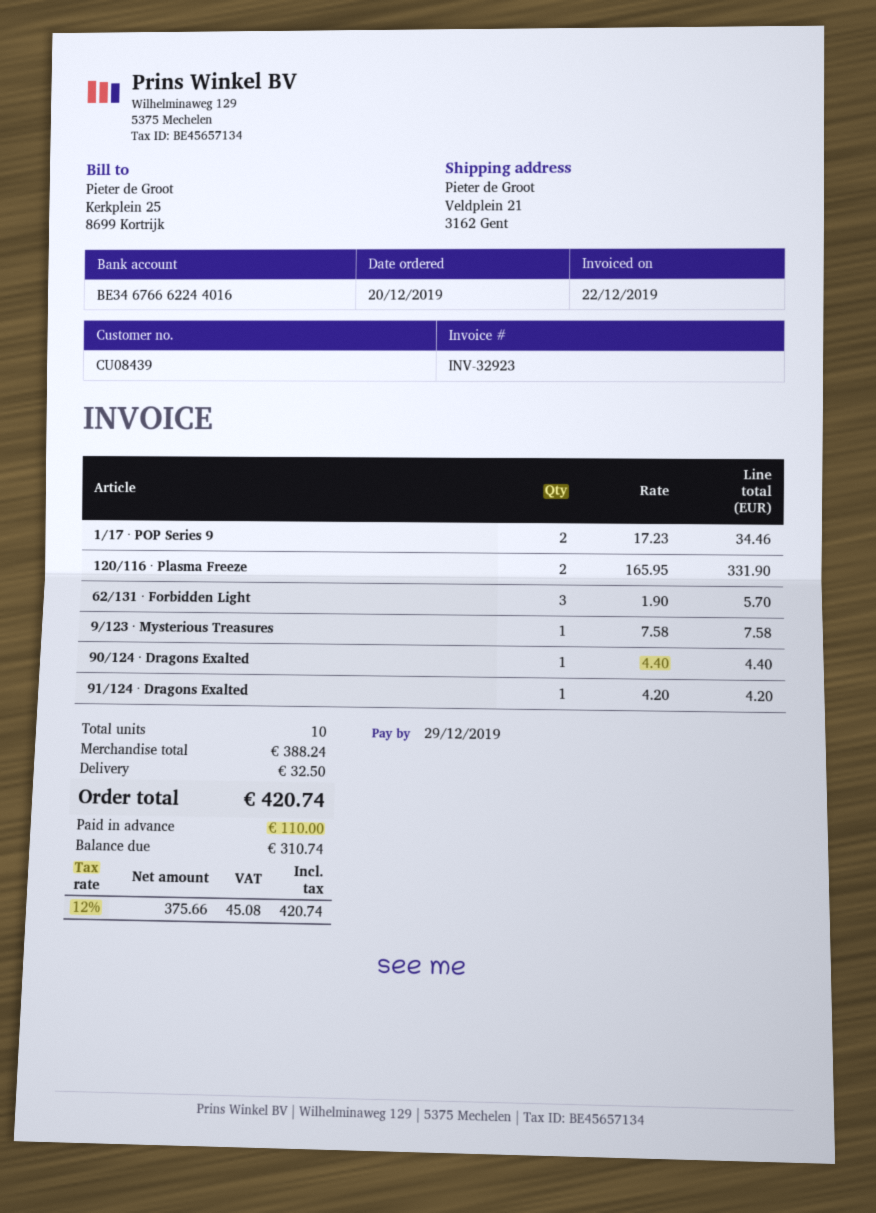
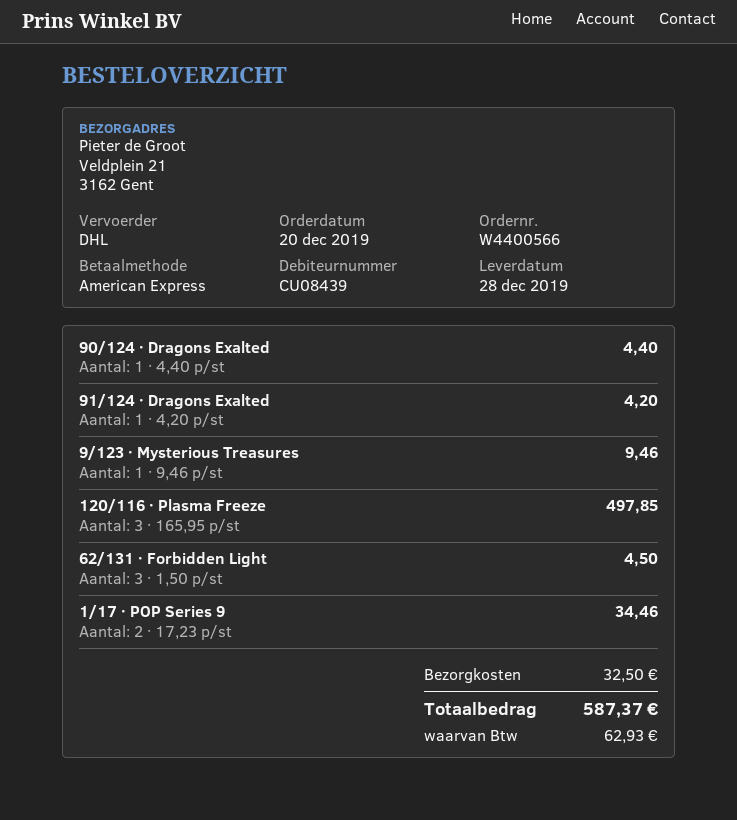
120/116 · Plasma Freeze: 2 x 165.95 = 331.90 -> 3 x 165.95 = 497.85
62/131 · Forbidden Light: 3 x 1.90 = 5.70 -> 3 x 1.50 = 4.50
9/123 · Mysterious Treasures: 1 x 7.58 = 7.58 -> 1 x 9.46 = 9.46
tax: 45.08 -> 62.93
total: 420.74 -> 587.37

